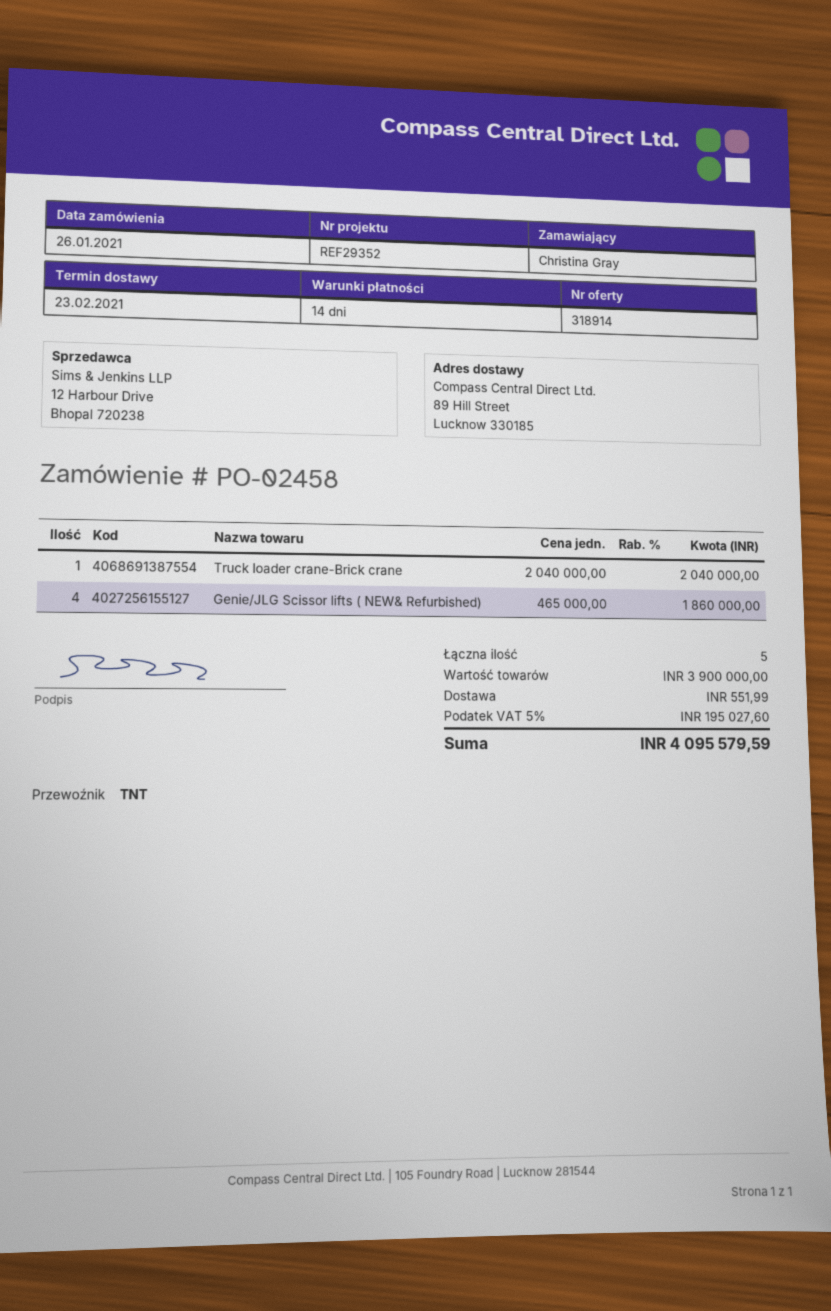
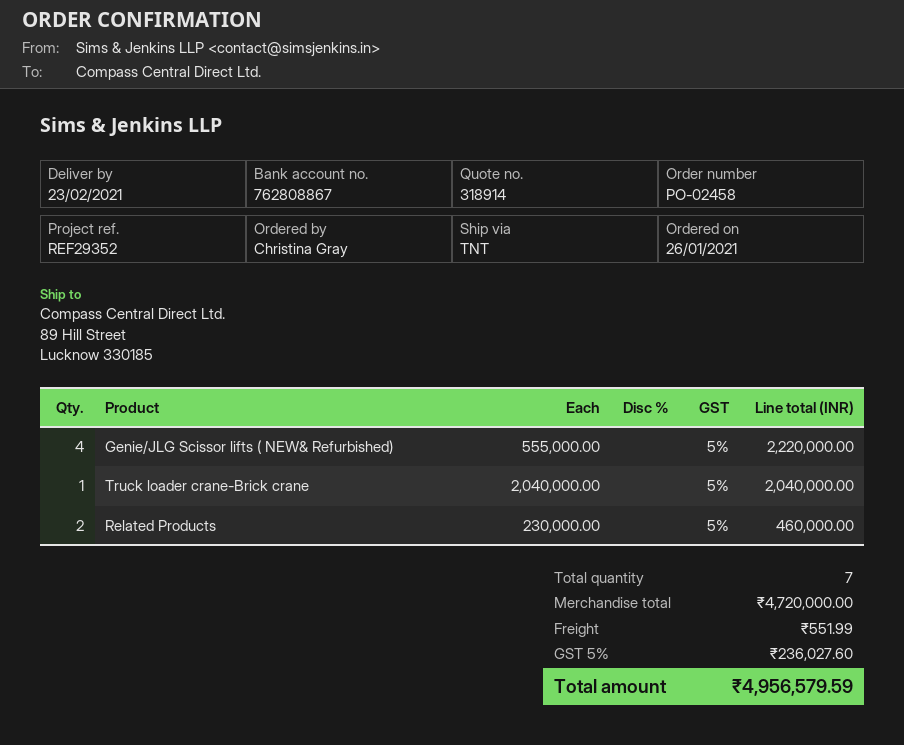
Genie/JLG Scissor lifts ( NEW& Refurbished): 4 x 465000.00 = 1860000.00 -> 4 x 555000.00 = 2220000.00
Related Products: none -> 2 x 230000.00 = 460000.00
total quantity: 5 -> 7
subtotal: 3900000.00 -> 4720000.00
tax: 5% = 195027.60 -> 5% = 236027.60
total: 4095579.59 -> 4956579.59

